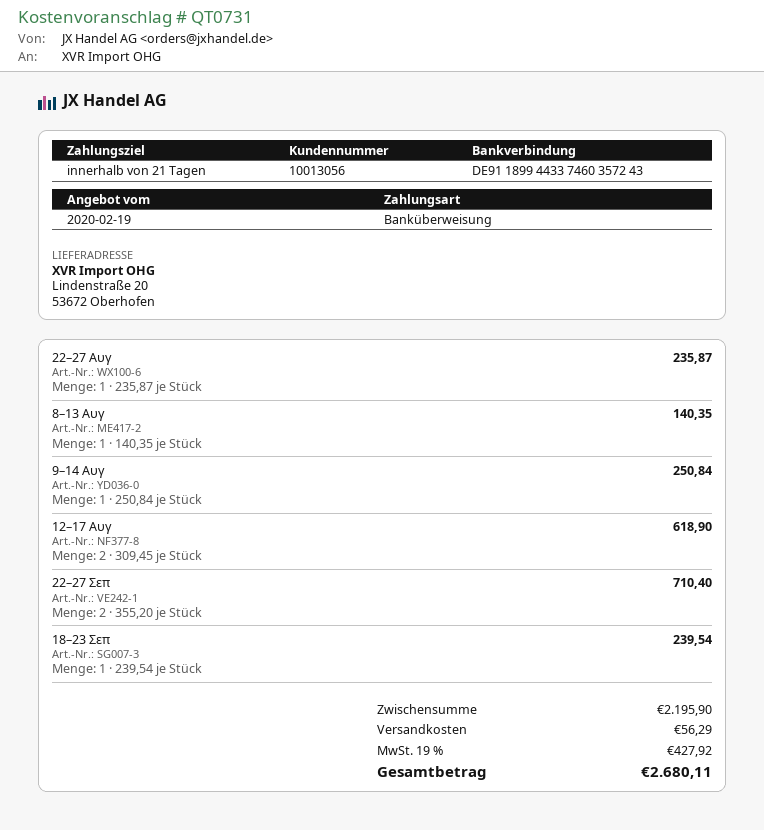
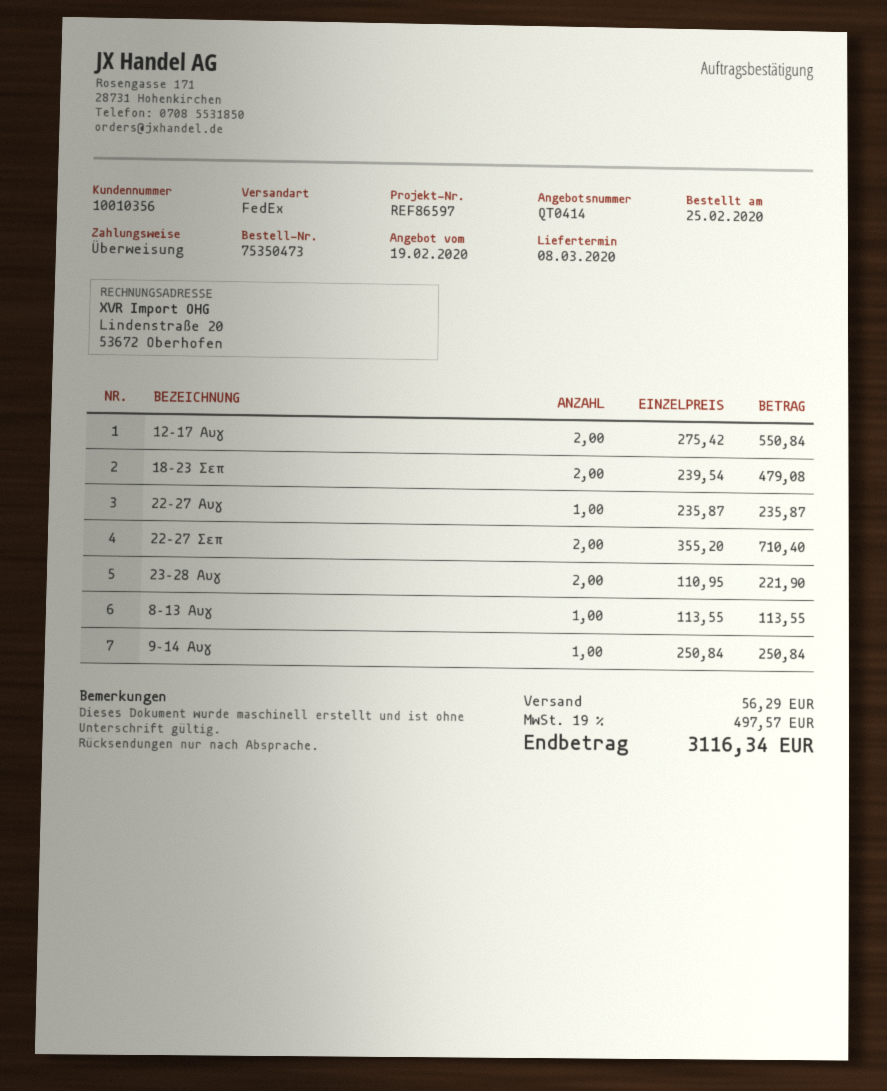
quote number: QT0731 -> QT0414
customer number: 10013056 -> 10010356
8–13 Αυγ: 1 x 140.35 = 140.35 -> 1 x 113.55 = 113.55
12–17 Αυγ: 2 x 309.45 = 618.90 -> 2 x 275.42 = 550.84
18–23 Σεπ: 1 x 239.54 = 239.54 -> 2 x 239.54 = 479.08
23–28 Αυγ: none -> 2 x 110.95 = 221.90
tax: 19% = 427.92 -> 19% = 497.57
total: 2680.11 -> 3116.34

